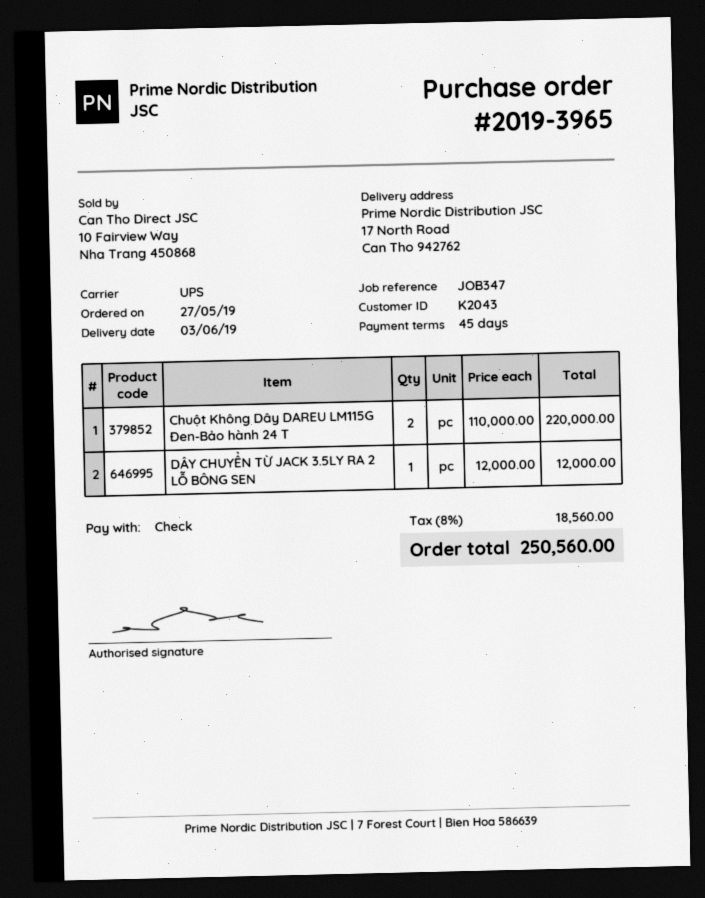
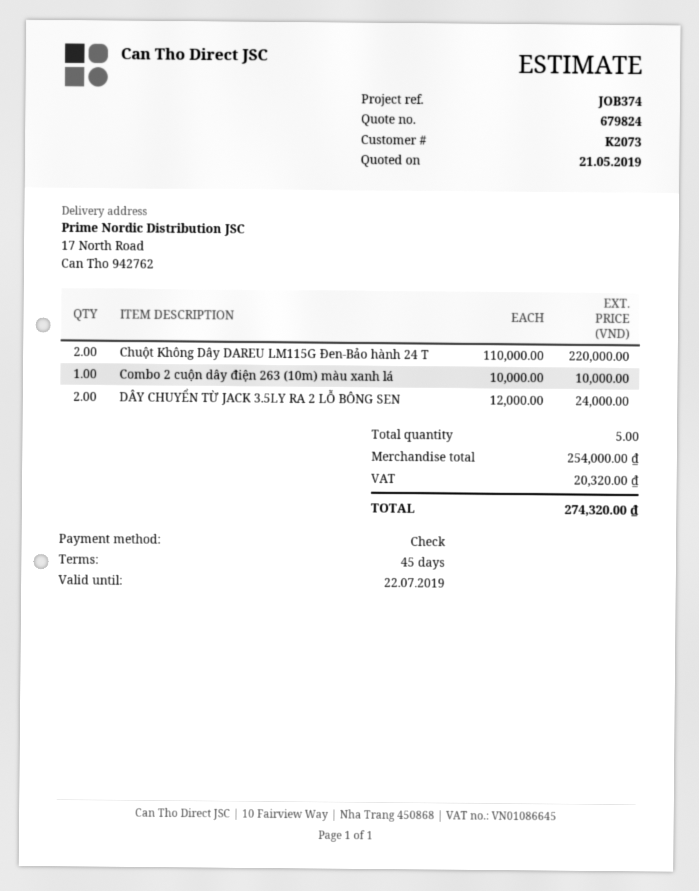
customer number: K2043 -> K2073
reference: JOB347 -> JOB374
DÂY CHUYỂN TỪ JACK 3.5LY RA 2 LỖ BÔNG SEN: 1 x 12000.00 = 12000.00 -> 2 x 12000.00 = 24000.00
Combo 2 cuộn dây điện 263 (10m) màu xanh lá: none -> 1 x 10000.00 = 10000.00
tax: 18560.00 -> 20320.00
total: 250560.00 -> 274320.00

